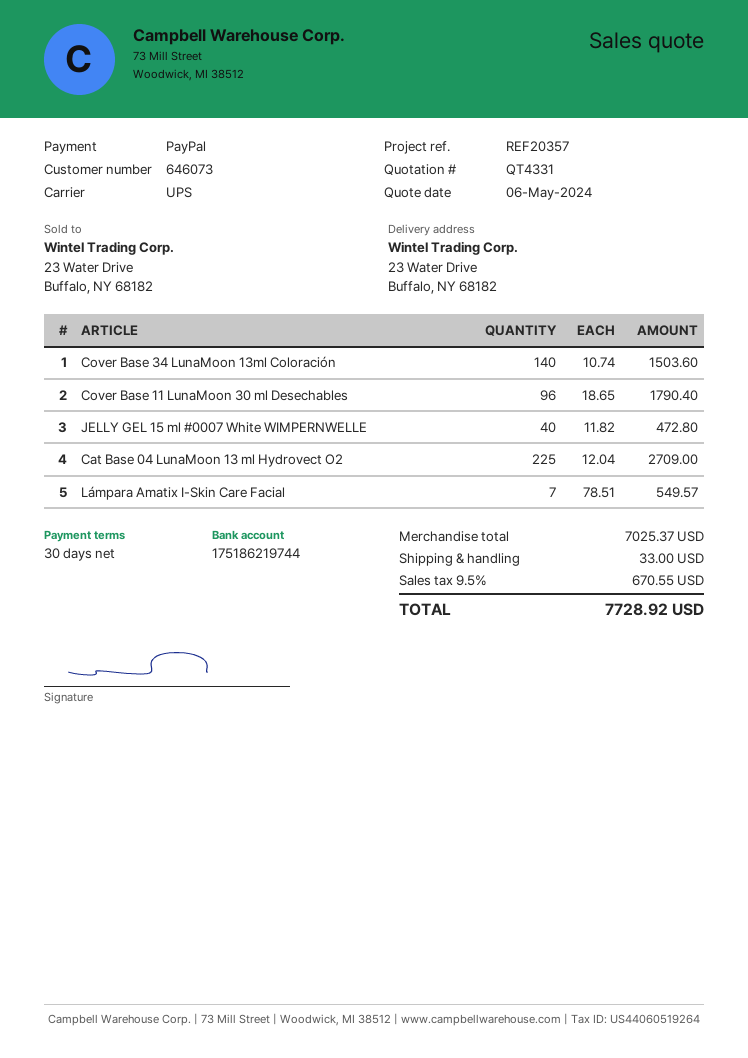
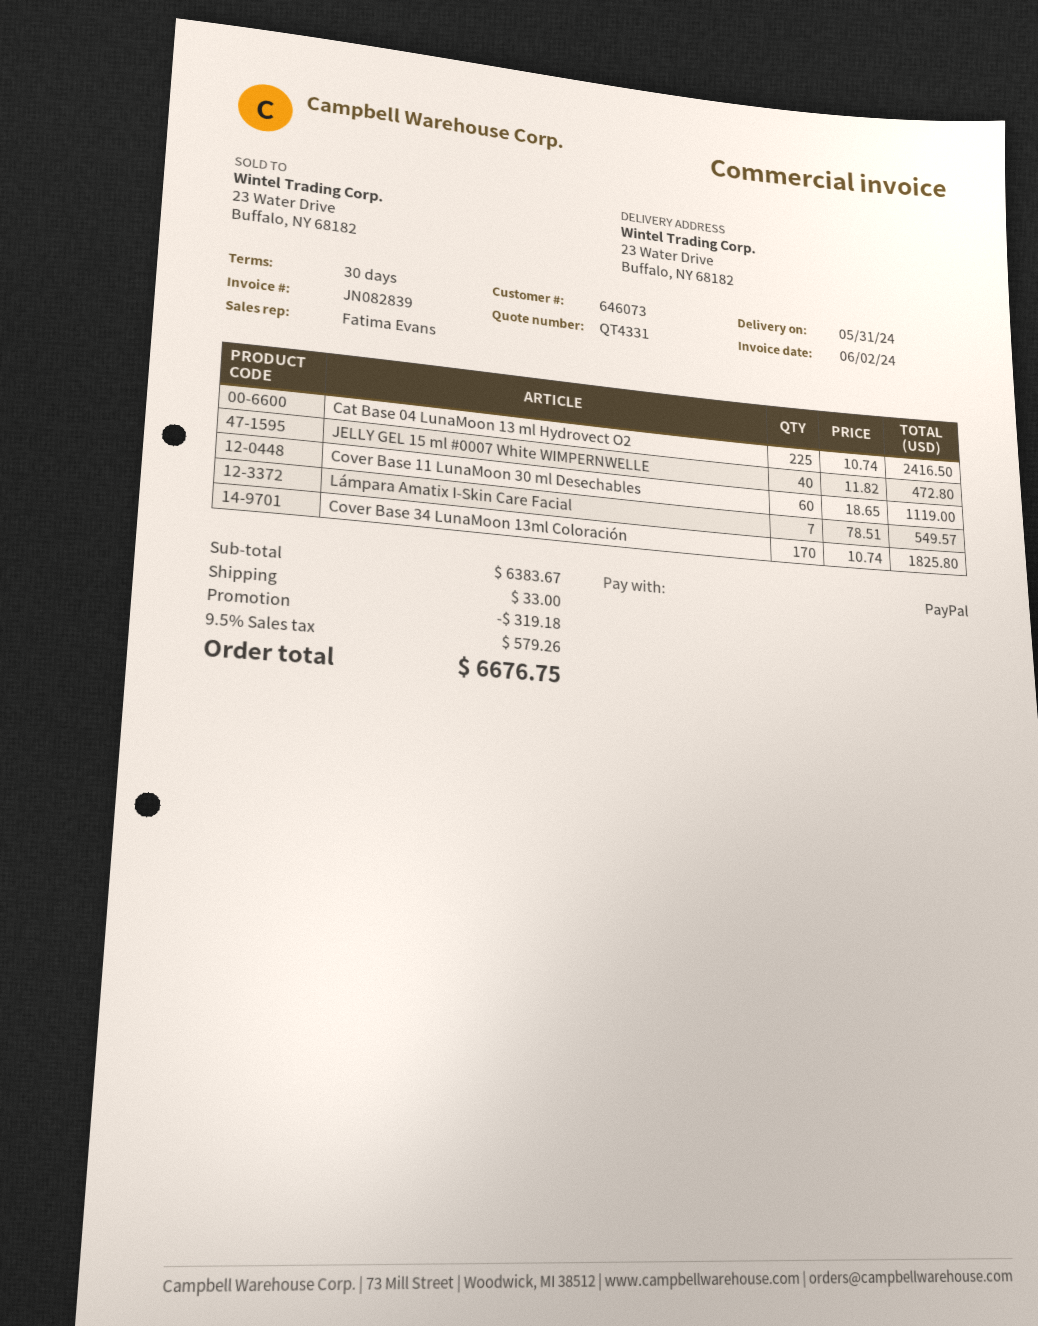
Cover Base 34 LunaMoon 13ml Coloración: 140 x 10.74 = 1503.60 -> 170 x 10.74 = 1825.80
Cover Base 11 LunaMoon 30 ml Desechables: 96 x 18.65 = 1790.40 -> 60 x 18.65 = 1119.00
Cat Base 04 LunaMoon 13 ml Hydrovect O2: 225 x 12.04 = 2709.00 -> 225 x 10.74 = 2416.50
subtotal: 7025.37 -> 6383.67
discount: none -> 319.18
tax: 9.5% = 670.55 -> 9.5% = 579.26
total: 7728.92 -> 6676.75

